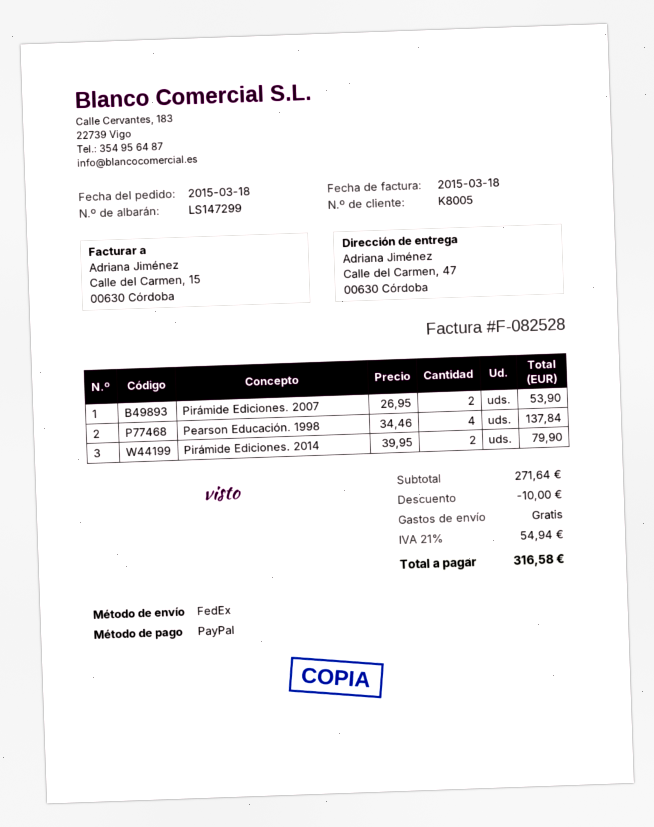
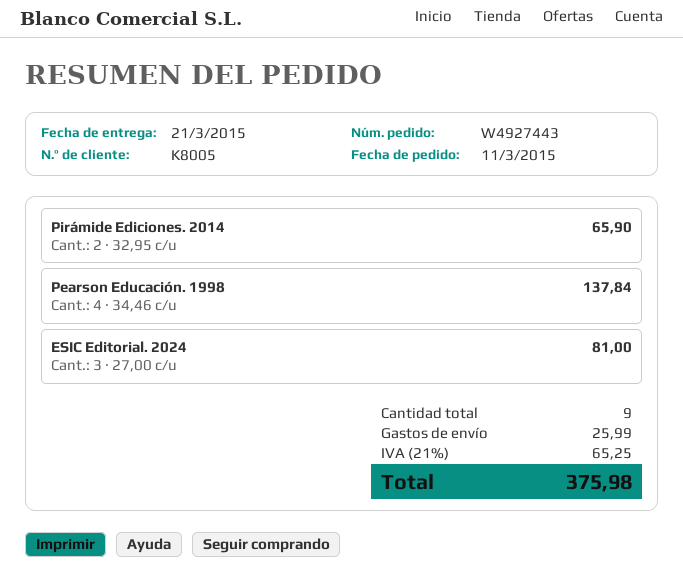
order date: 2015-03-18 -> 2015-03-11
Pirámide Ediciones. 2007: 2 x 26.95 = 53.90 -> none
Pirámide Ediciones. 2014: 2 x 39.95 = 79.90 -> 2 x 32.95 = 65.90
ESIC Editorial. 2024: none -> 3 x 27.00 = 81.00
discount: 10.00 -> none
shipping: 0.00 -> 25.99
tax: 21% = 54.94 -> 21% = 65.25
total: 316.58 -> 375.98

